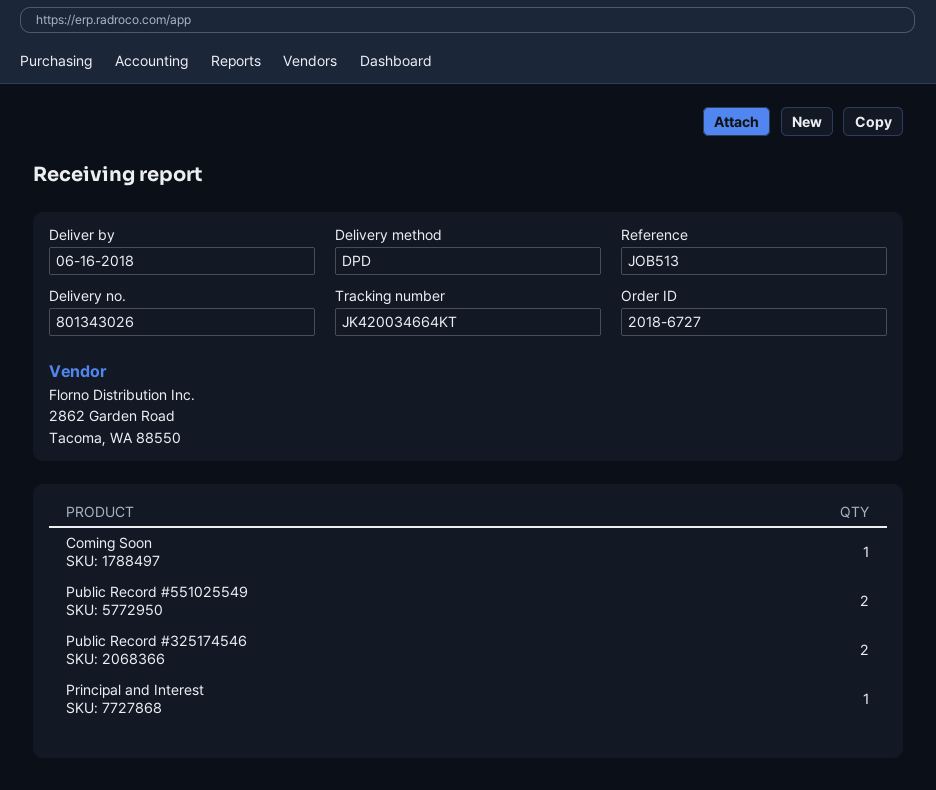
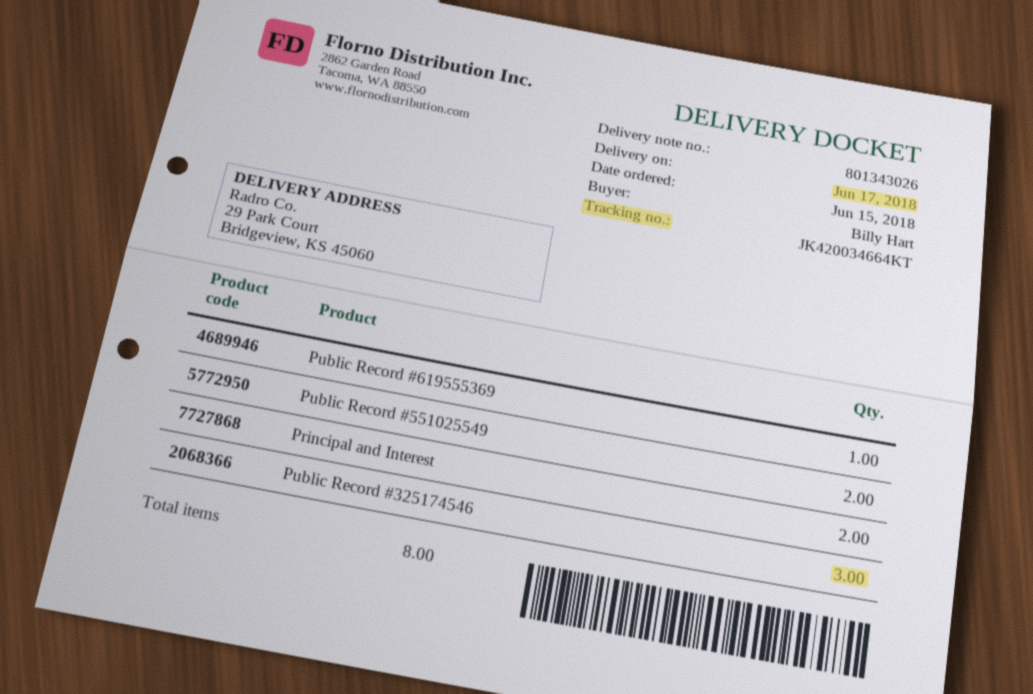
delivery date: 2018-06-16 -> 2018-06-17
Coming Soon: 1 -> none
Public Record #325174546: 2 -> 3
Principal and Interest: 1 -> 2
Public Record #619555369: none -> 1

